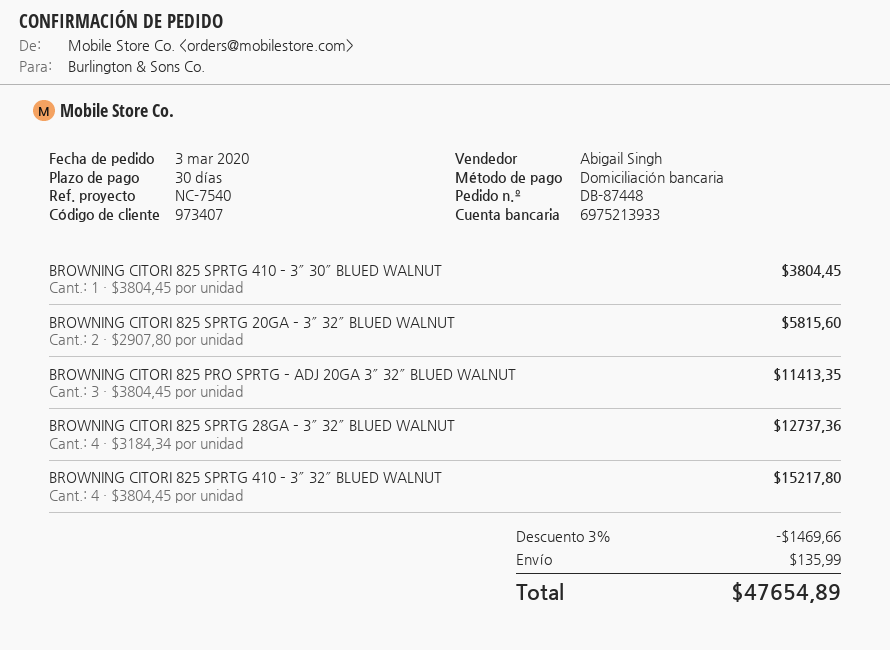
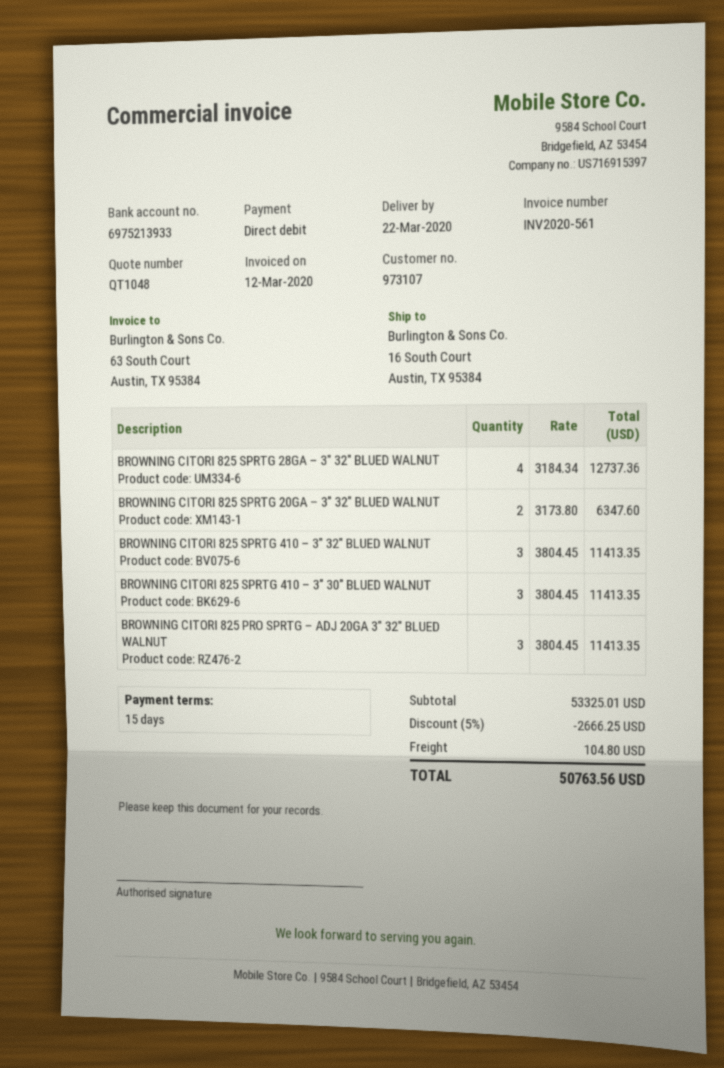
payment terms: 30 days -> 15 days
customer number: 973407 -> 973107
BROWNING CITORI 825 SPRTG 410 – 3″ 30″ BLUED WALNUT: 1 x 3804.45 = 3804.45 -> 3 x 3804.45 = 11413.35
BROWNING CITORI 825 SPRTG 20GA – 3″ 32″ BLUED WALNUT: 2 x 2907.80 = 5815.60 -> 2 x 3173.80 = 6347.60
BROWNING CITORI 825 SPRTG 410 – 3″ 32″ BLUED WALNUT: 4 x 3804.45 = 15217.80 -> 3 x 3804.45 = 11413.35
discount: 3% = 1469.66 -> 5% = 2666.25
shipping: 135.99 -> 104.80
total: 47654.89 -> 50763.56

